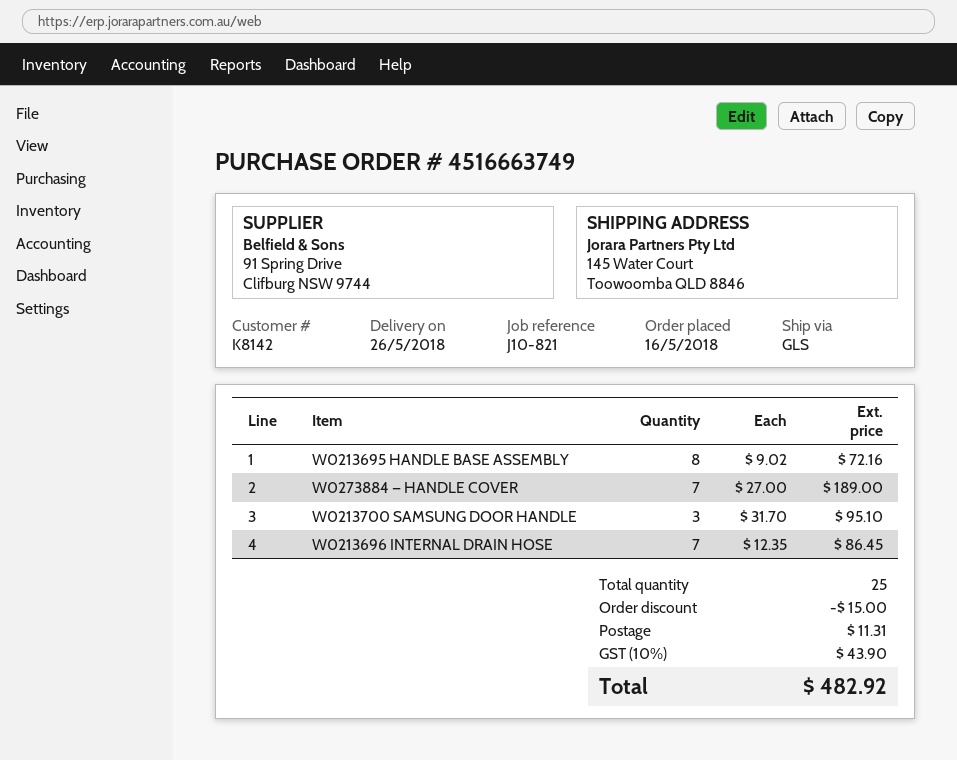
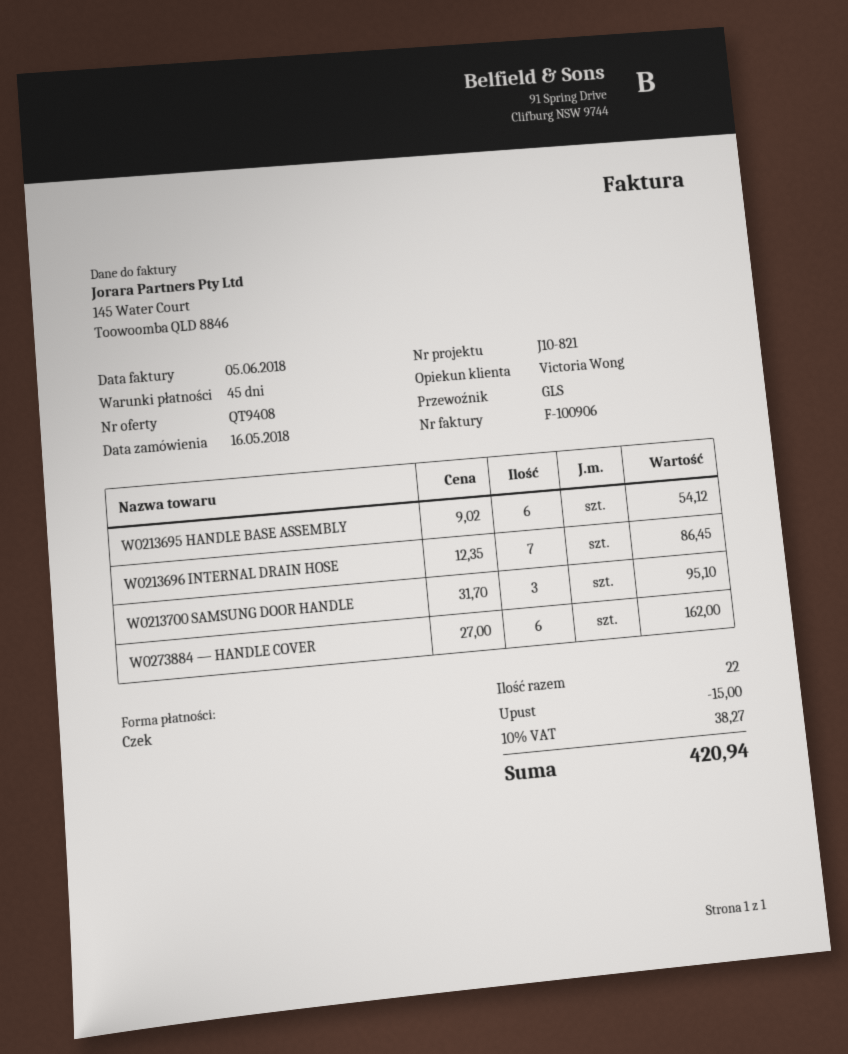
W0213695 HANDLE BASE ASSEMBLY: 8 x 9.02 = 72.16 -> 6 x 9.02 = 54.12
W0273884 — HANDLE COVER: 7 x 27.00 = 189.00 -> 6 x 27.00 = 162.00
total quantity: 25 -> 22
shipping: 11.31 -> none
tax: 10% = 43.90 -> 10% = 38.27
total: 482.92 -> 420.94

